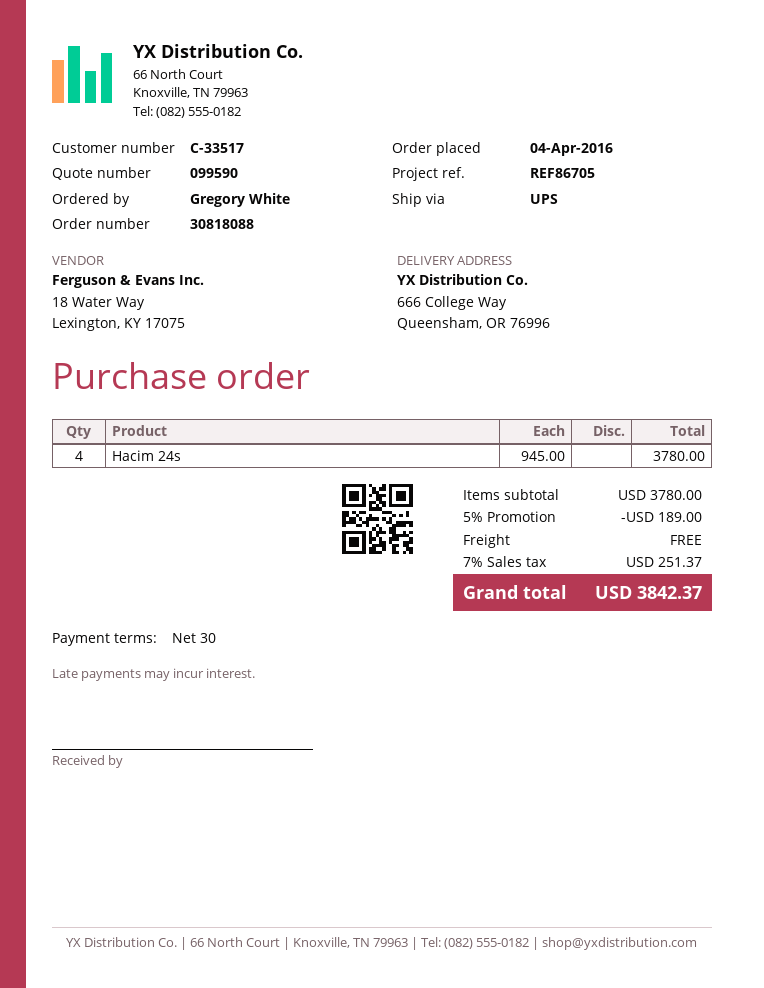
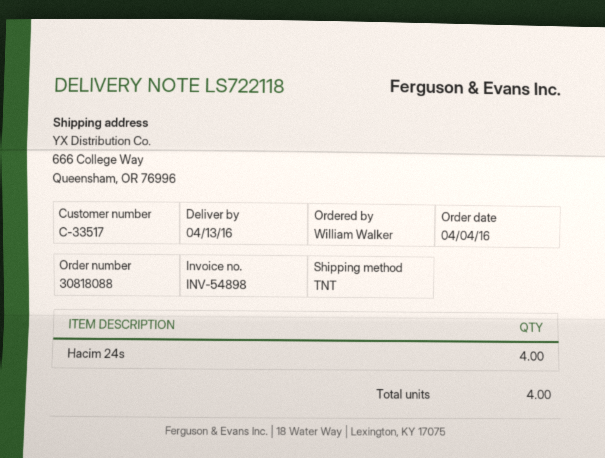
ordered by: Gregory White -> William Walker
shipping method: UPS -> TNT

